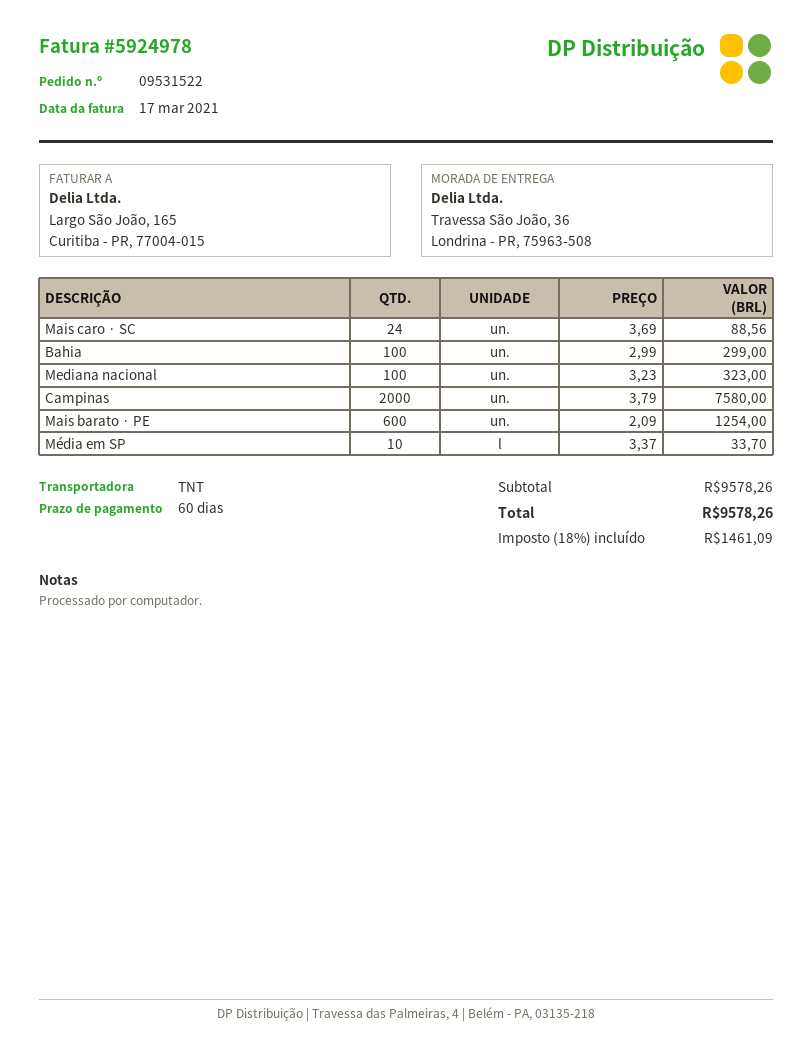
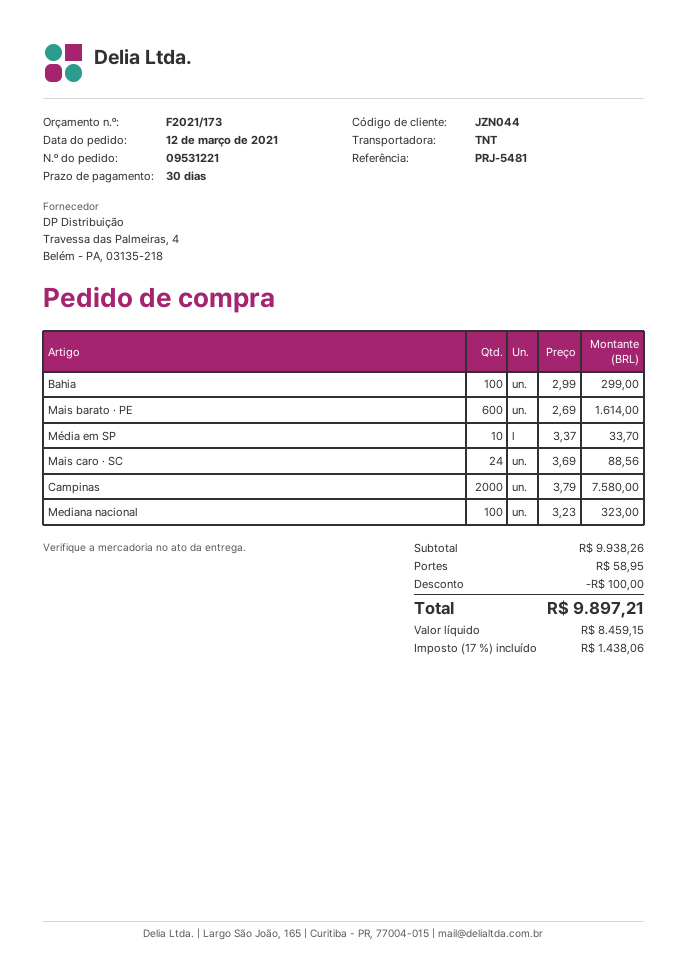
order number: 09531522 -> 09531221
payment terms: 60 days -> 30 days
Mais barato · PE: 600 x 2.09 = 1254.00 -> 600 x 2.69 = 1614.00
subtotal: 9578.26 -> 9938.26
discount: none -> 100.00
shipping: none -> 58.95
tax: 18% = 1461.09 -> 17% = 1438.06
total: 9578.26 -> 9897.21

